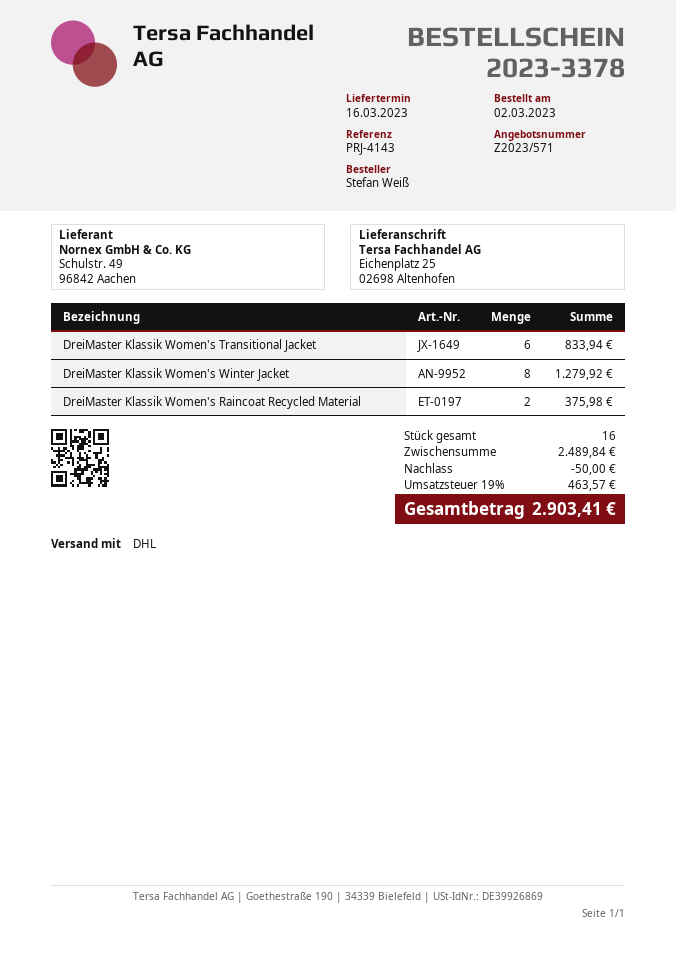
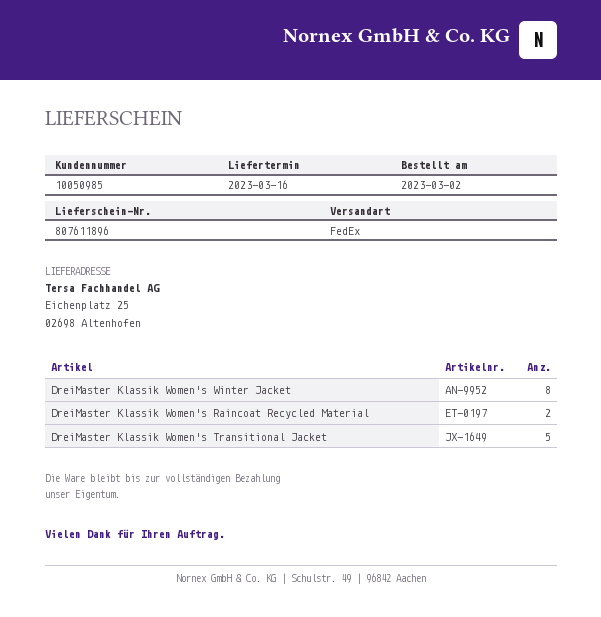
shipping method: DHL -> FedEx
DreiMaster Klassik Women's Transitional Jacket: 6 -> 5

